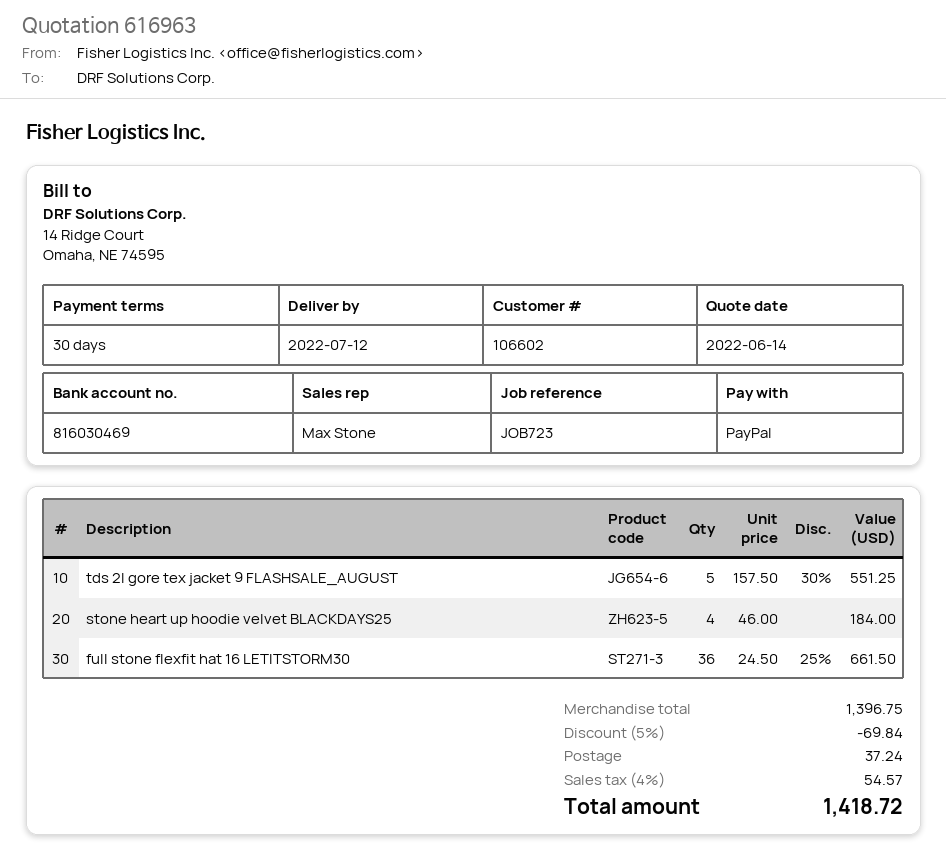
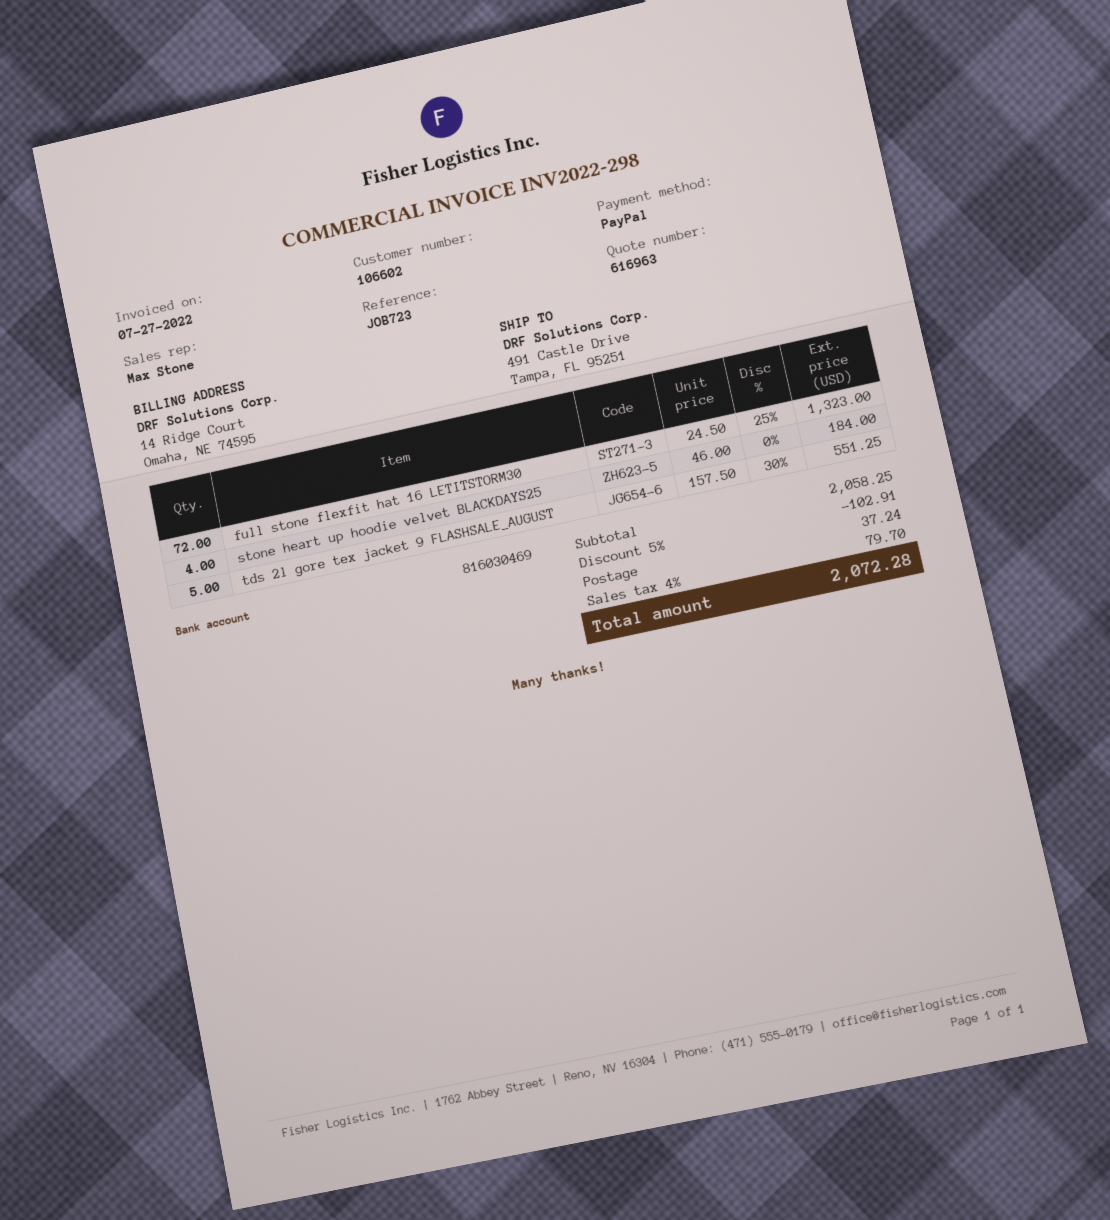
full stone flexfit hat 16 LETITSTORM30: 36 x 24.50 - 25% = 661.50 -> 72 x 24.50 - 25% = 1323.00
subtotal: 1396.75 -> 2058.25
discount: 5% = 69.84 -> 5% = 102.91
tax: 4% = 54.57 -> 4% = 79.70
total: 1418.72 -> 2072.28

